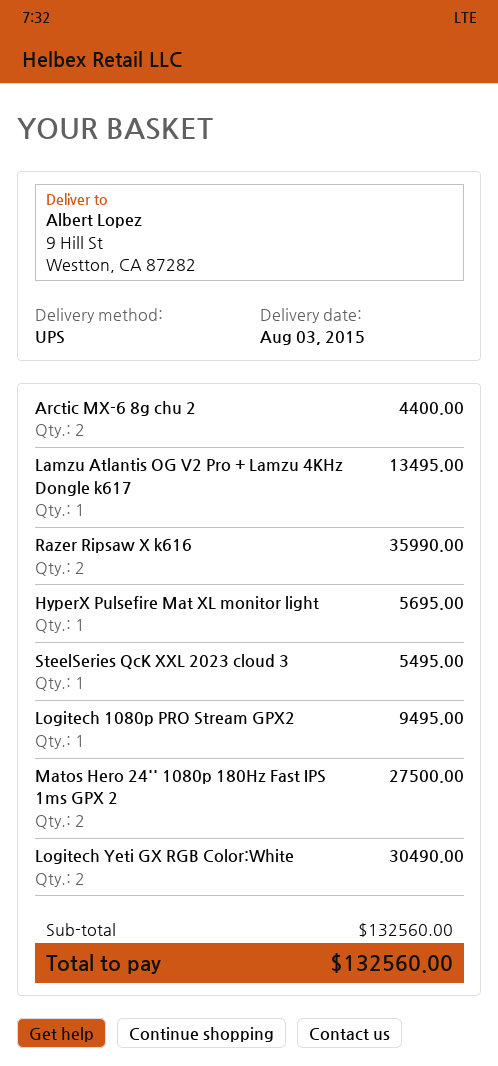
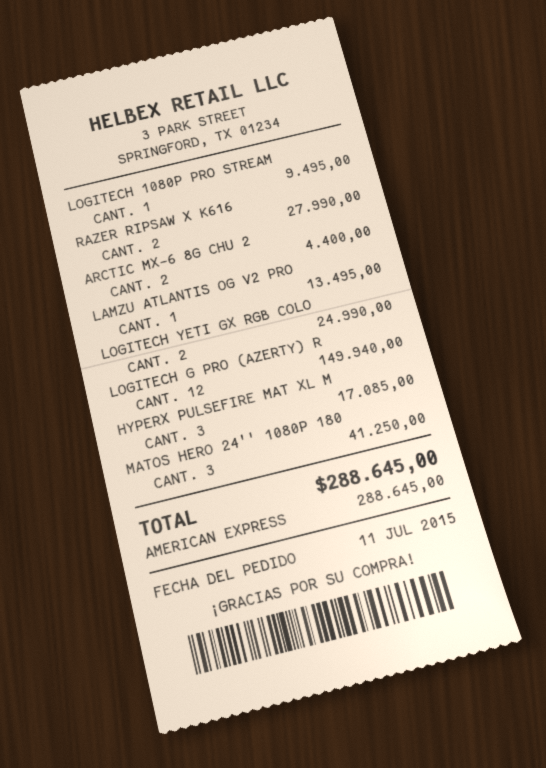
Razer Ripsaw X k616: 2 for 35990.00 -> 2 for 27990.00
HyperX Pulsefire Mat XL monitor light: 1 for 5695.00 -> 3 for 17085.00
SteelSeries QcK XXL 2023 cloud 3: 1 for 5495.00 -> none
Matos Hero 24'' 1080p 180Hz Fast IPS 1ms GPX 2: 2 for 27500.00 -> 3 for 41250.00
Logitech Yeti GX RGB Color:White: 2 for 30490.00 -> 2 for 24990.00
LOGITECH G PRO (AZERTY) R: none -> 12 for 149940.00
total: 132560.00 -> 288645.00

